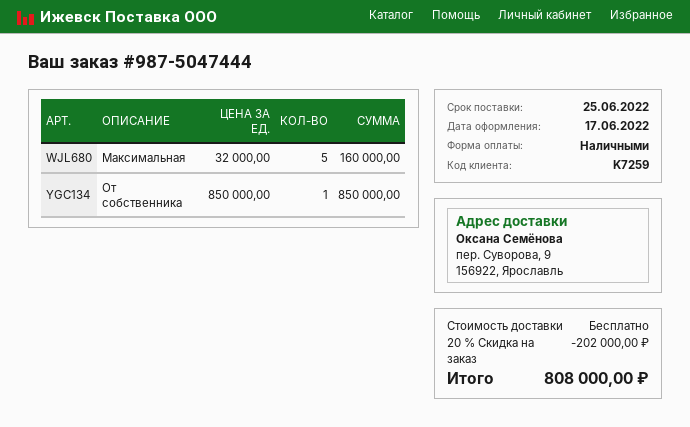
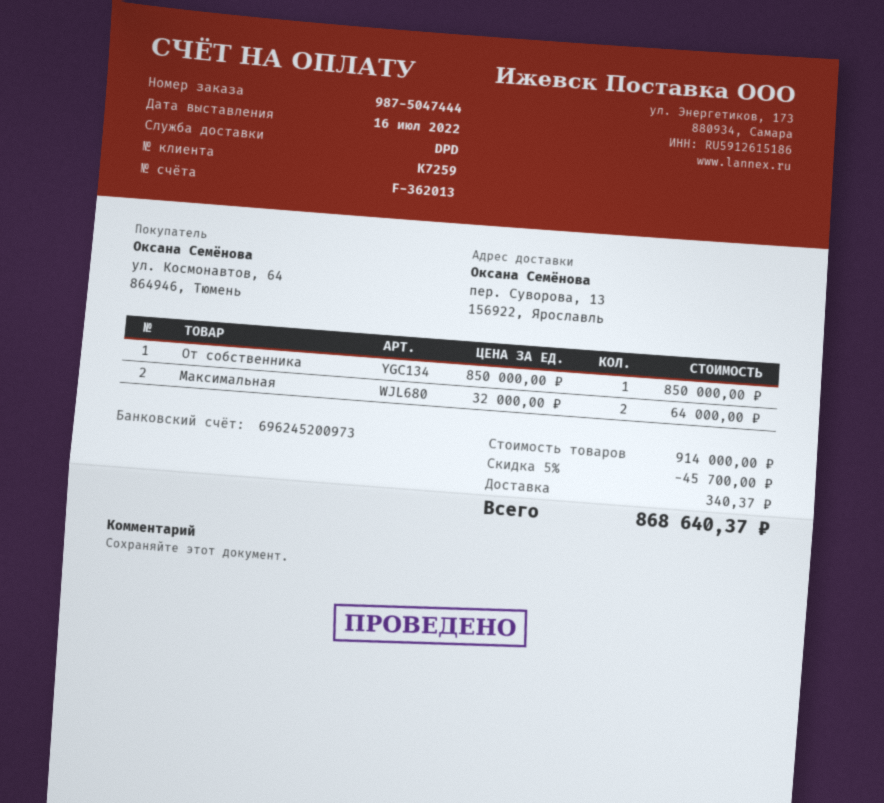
ship to: пер. Суворова, 9, 156922, Ярославль -> пер. Суворова, 13, 156922, Ярославль
Максимальная: 5 x 32000.00 = 160000.00 -> 2 x 32000.00 = 64000.00
discount: 20% = 202000.00 -> 5% = 45700.00
shipping: 0.00 -> 340.37
total: 808000.00 -> 868640.37

